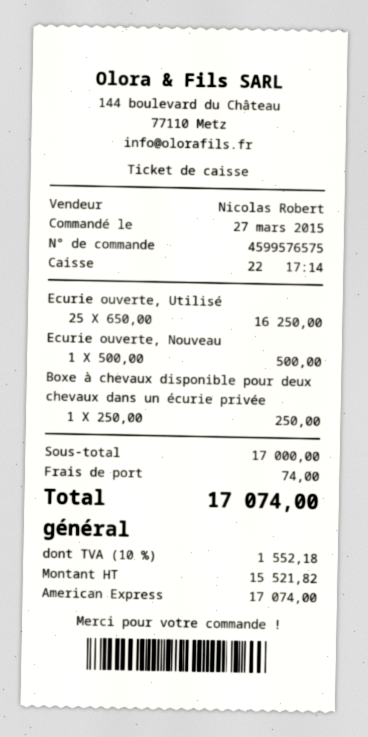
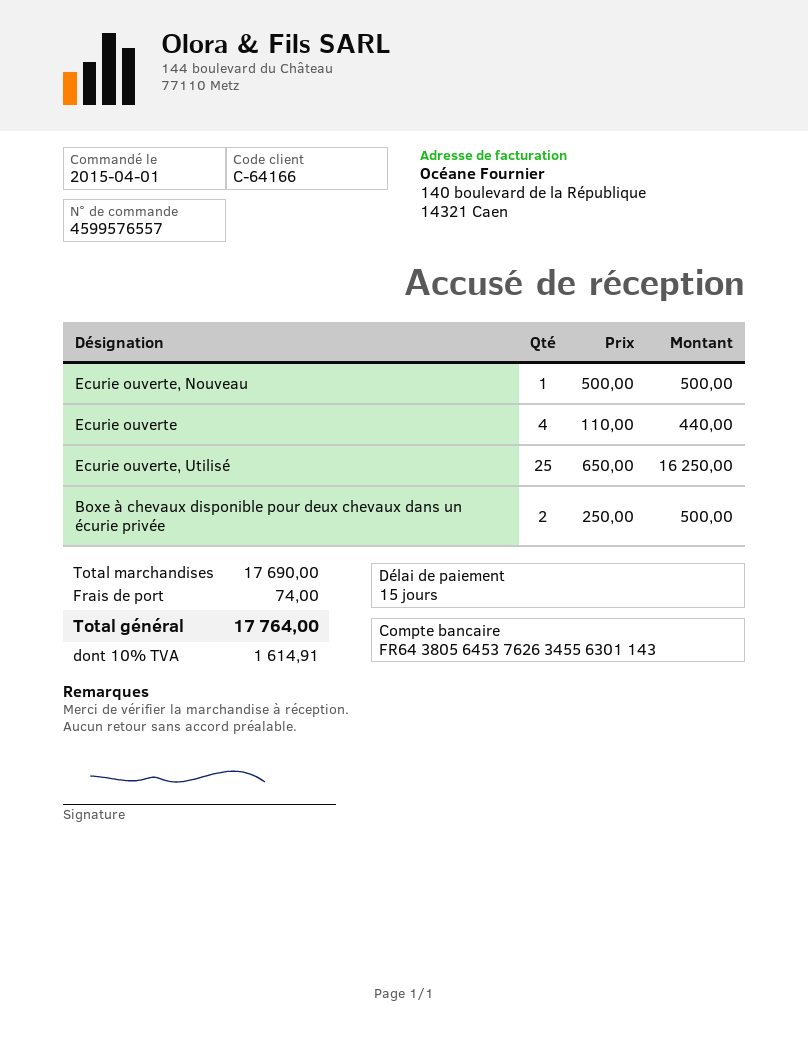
order number: 4599576575 -> 4599576557
order date: 2015-03-27 -> 2015-04-01
Boxe à chevaux disponible pour deux chevaux dans un écurie privée: 1 x 250.00 = 250.00 -> 2 x 250.00 = 500.00
Ecurie ouverte: none -> 4 x 110.00 = 440.00
subtotal: 17000.00 -> 17690.00
tax: 10% = 1552.18 -> 10% = 1614.91
total: 17074.00 -> 17764.00

